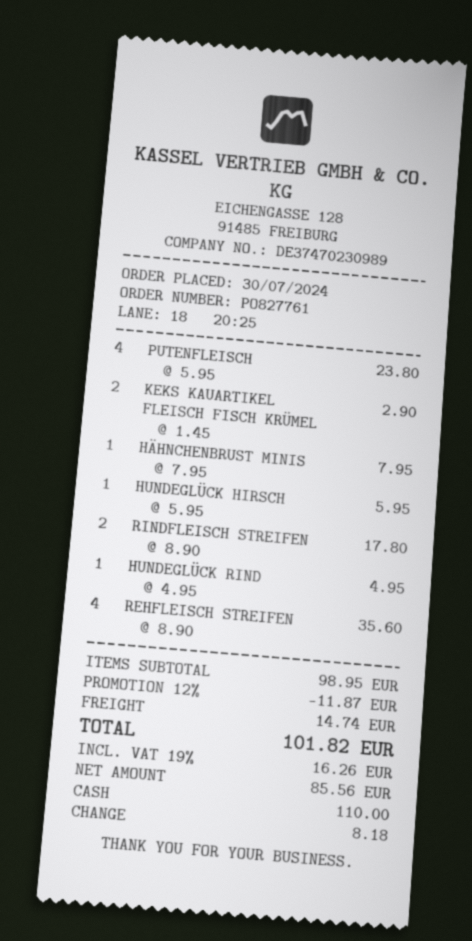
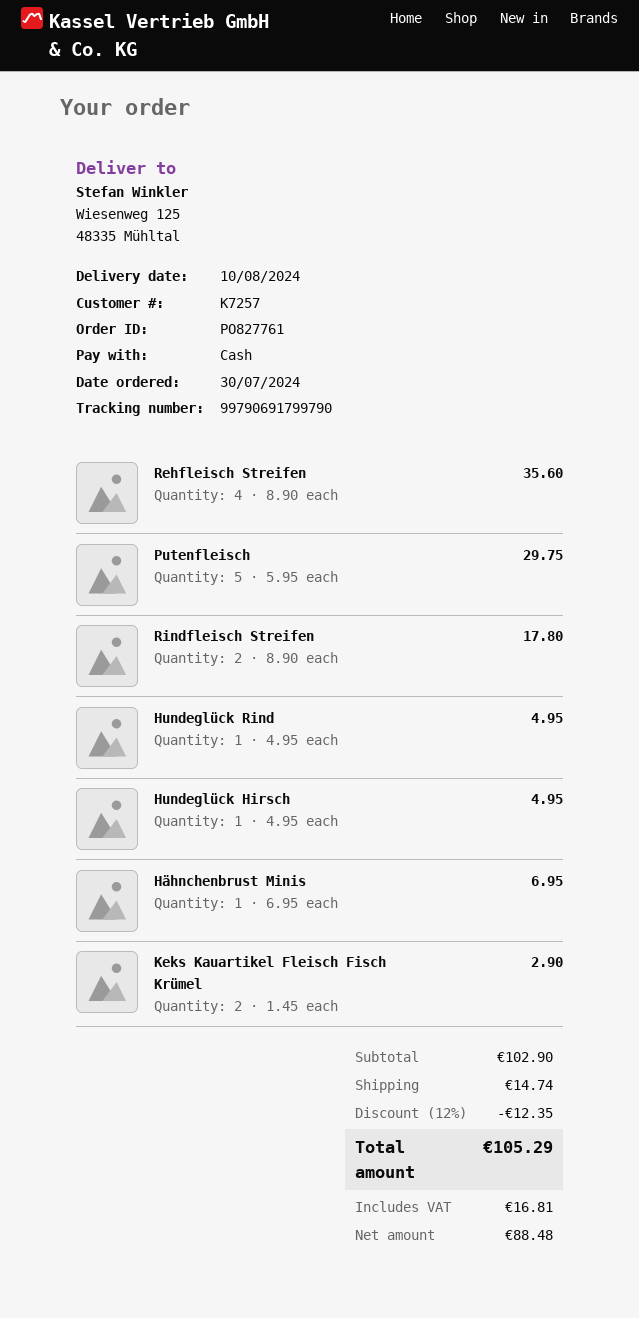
PUTENFLEISCH: 4 x 5.95 = 23.80 -> 5 x 5.95 = 29.75
HÄHNCHENBRUST MINIS: 1 x 7.95 = 7.95 -> 1 x 6.95 = 6.95
HUNDEGLÜCK HIRSCH: 1 x 5.95 = 5.95 -> 1 x 4.95 = 4.95
subtotal: 98.95 -> 102.90
discount: 12% = 11.87 -> 12% = 12.35
net: 85.56 -> 88.48
tax: 16.26 -> 16.81
total: 101.82 -> 105.29

